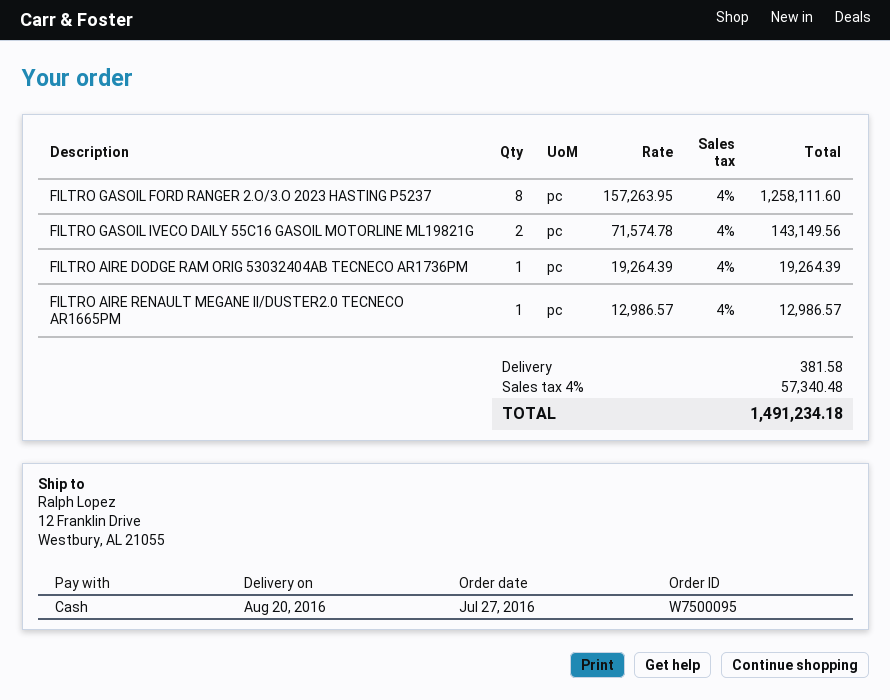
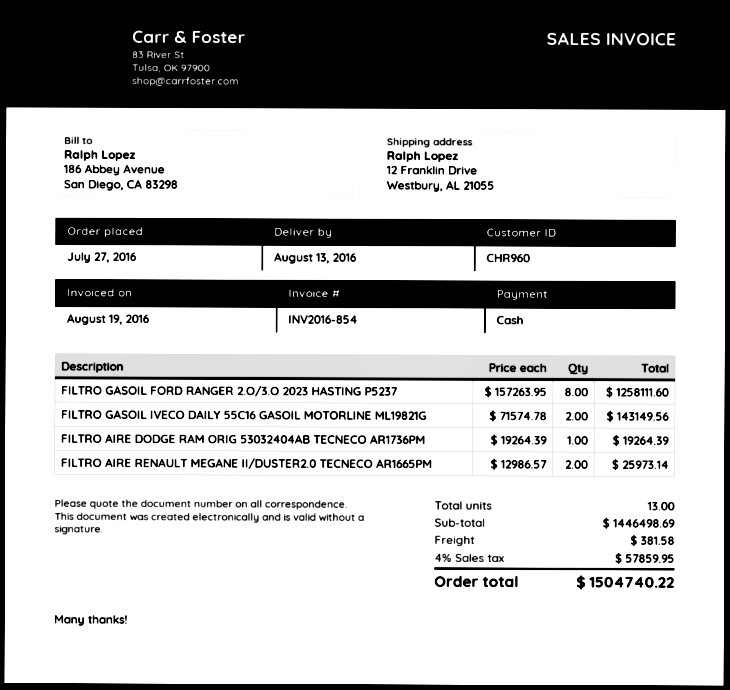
delivery date: 2016-08-20 -> 2016-08-13
FILTRO AIRE RENAULT MEGANE II/DUSTER2.0 TECNECO AR1665PM: 1 x 12986.57 = 12986.57 -> 2 x 12986.57 = 25973.14
tax: 4% = 57340.48 -> 4% = 57859.95
total: 1491234.18 -> 1504740.22

